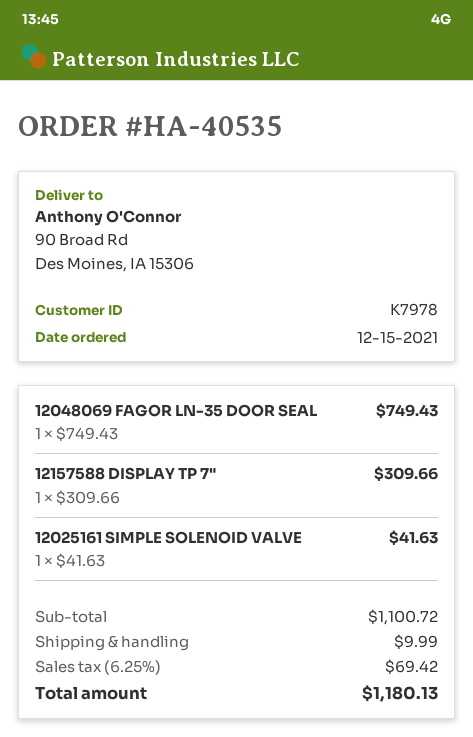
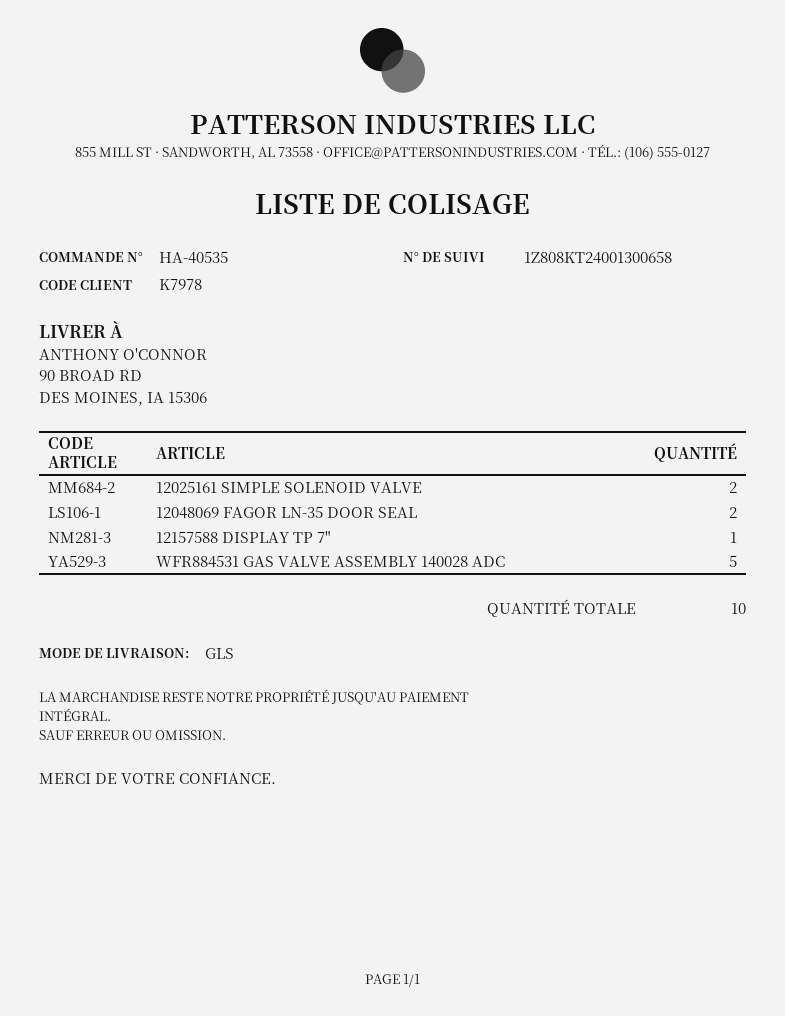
12048069 FAGOR LN-35 DOOR SEAL: 1 -> 2
12025161 SIMPLE SOLENOID VALVE: 1 -> 2
WFR884531 GAS VALVE ASSEMBLY 140028 ADC: none -> 5

